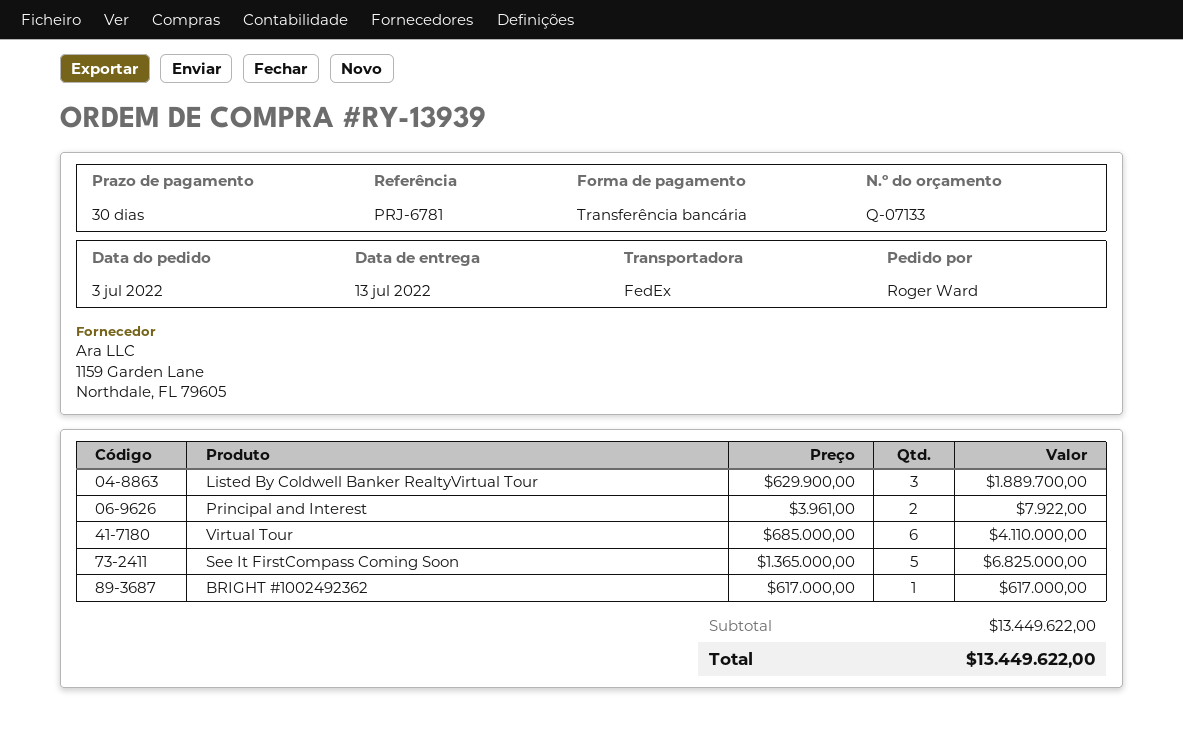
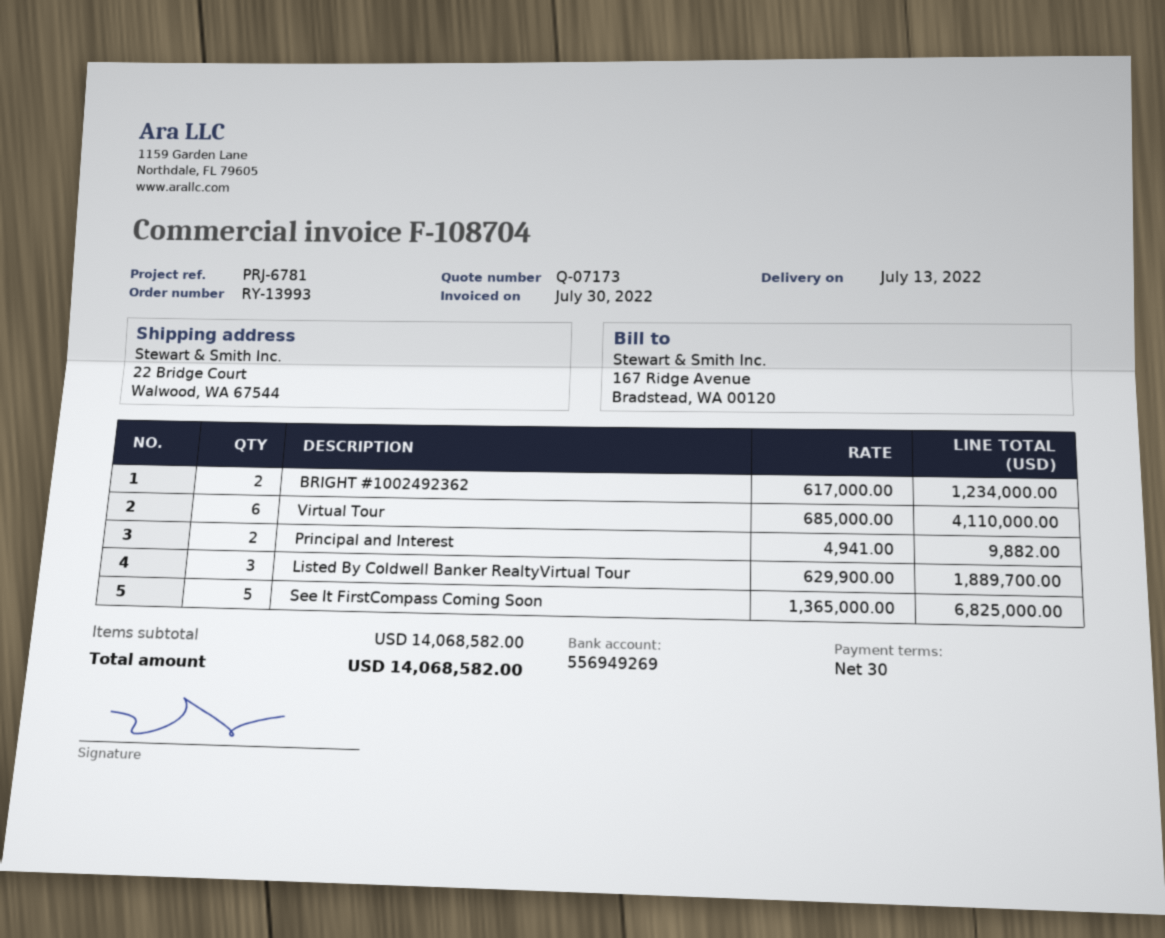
quote number: Q-07133 -> Q-07173
order number: RY-13939 -> RY-13993
Principal and Interest: 2 x 3961.00 = 7922.00 -> 2 x 4941.00 = 9882.00
BRIGHT #1002492362: 1 x 617000.00 = 617000.00 -> 2 x 617000.00 = 1234000.00
subtotal: 13449622.00 -> 14068582.00
total: 13449622.00 -> 14068582.00

